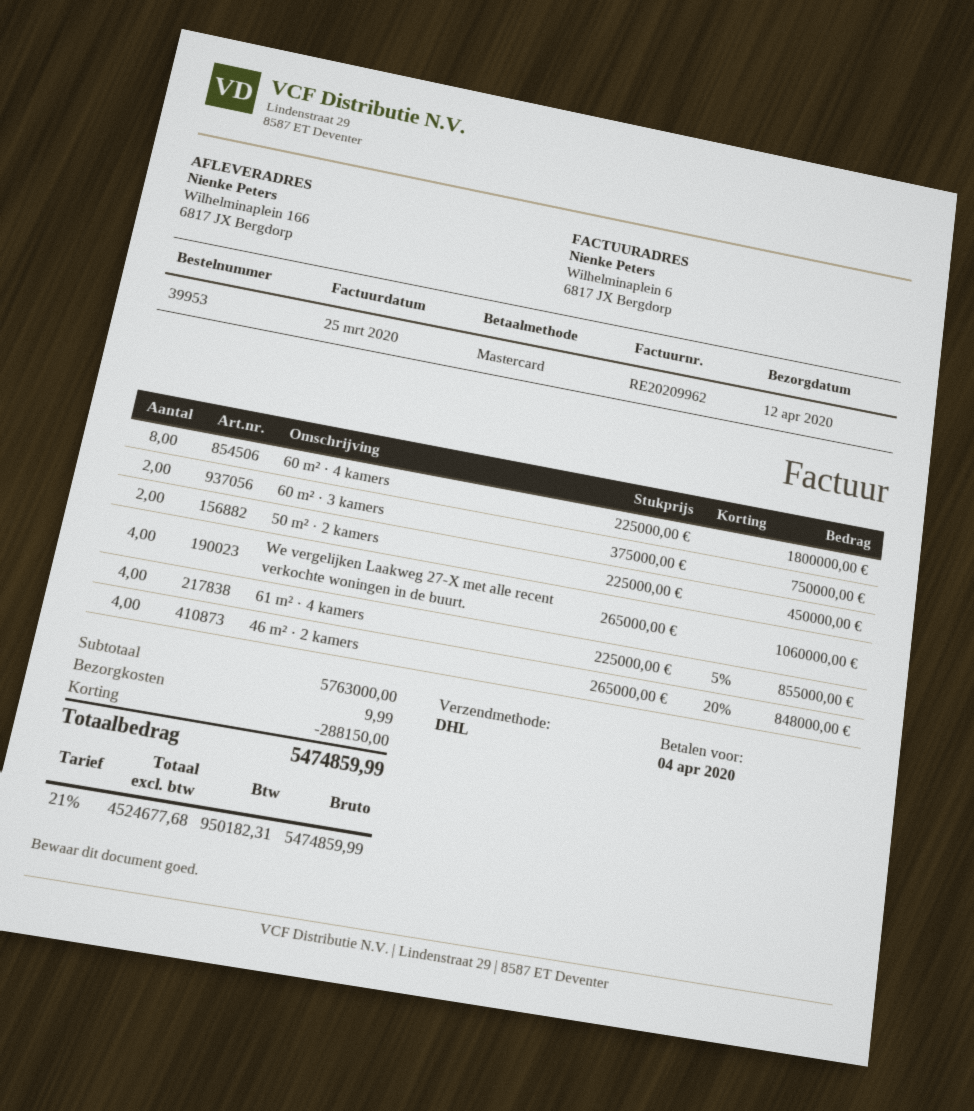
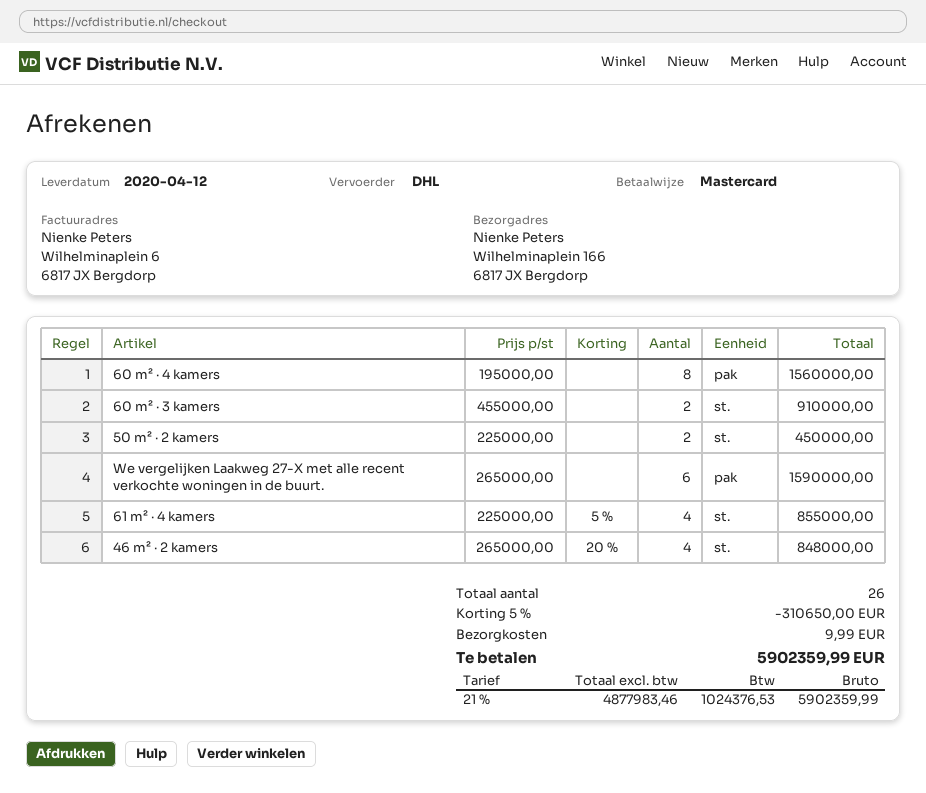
60 m² · 4 kamers: 8 x 225000.00 = 1800000.00 -> 8 x 195000.00 = 1560000.00
60 m² · 3 kamers: 2 x 375000.00 = 750000.00 -> 2 x 455000.00 = 910000.00
We vergelijken Laakweg 27-X met alle recent verkochte woningen in de buurt.: 4 x 265000.00 = 1060000.00 -> 6 x 265000.00 = 1590000.00
discount: 288150.00 -> 310650.00
net: 4524677.68 -> 4877983.46
tax: 21% = 950182.31 -> 21% = 1024376.53
total: 5474859.99 -> 5902359.99

